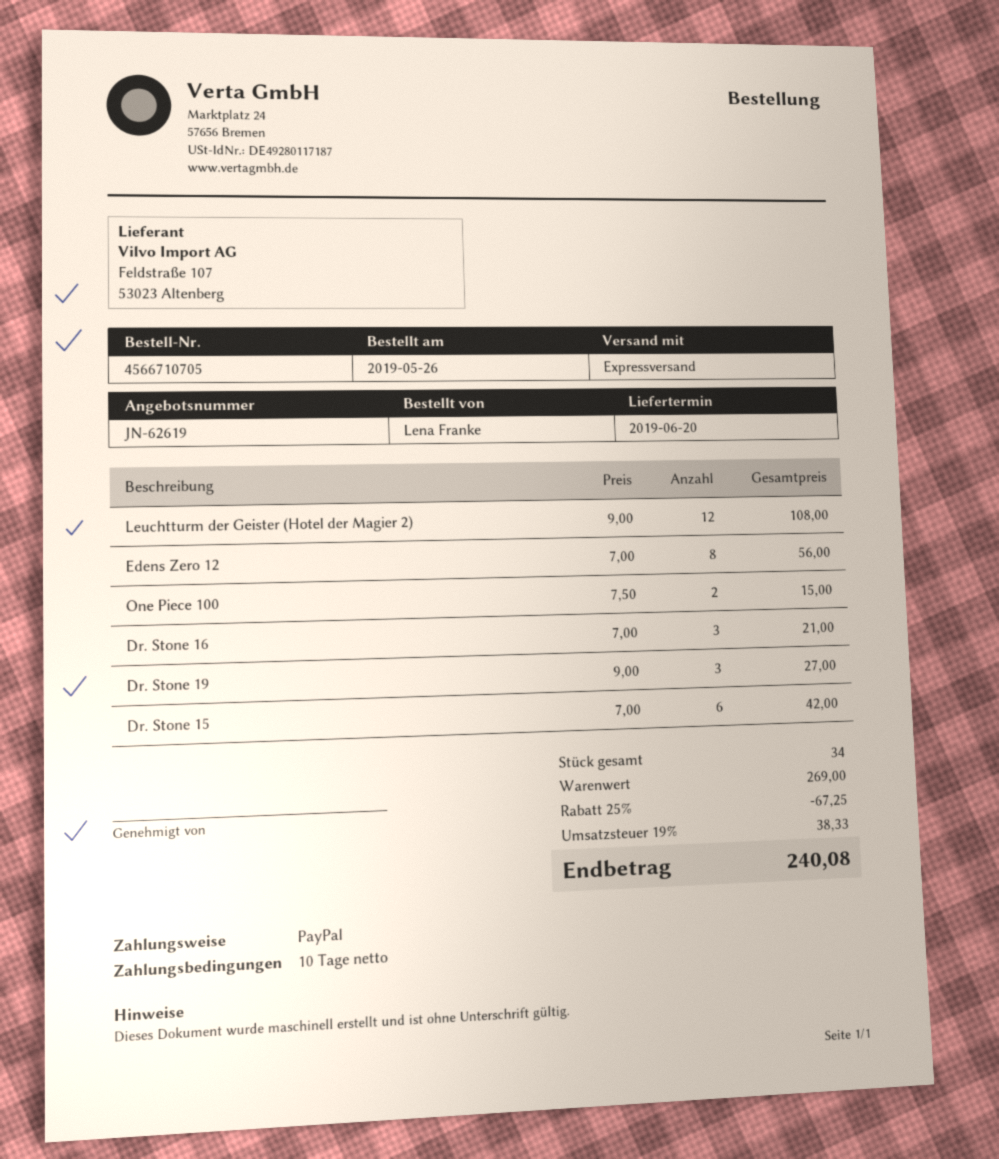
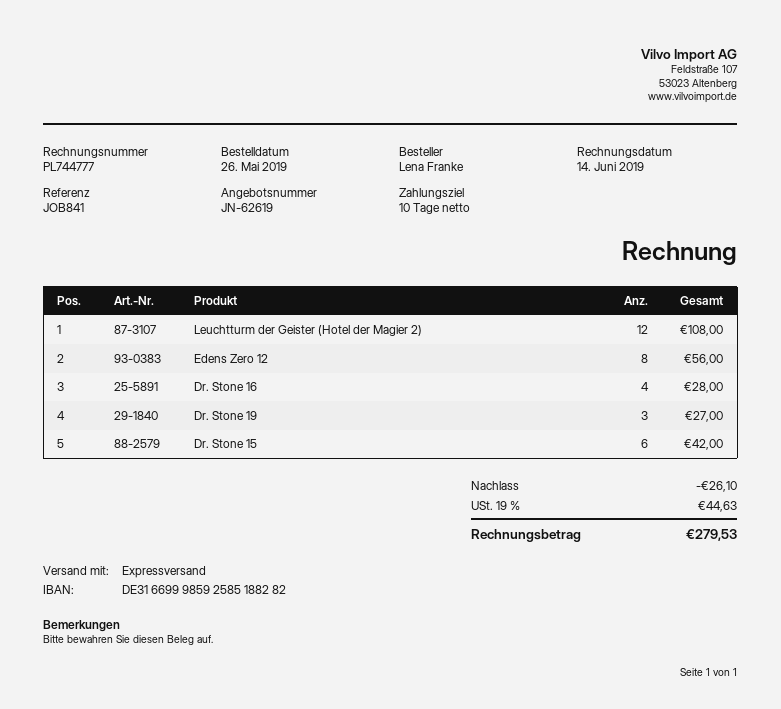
One Piece 100: 2 for 15.00 -> none
Dr. Stone 16: 3 for 21.00 -> 4 for 28.00
discount: 67.25 -> 26.10
tax: 19% = 38.33 -> 19% = 44.63
total: 240.08 -> 279.53

